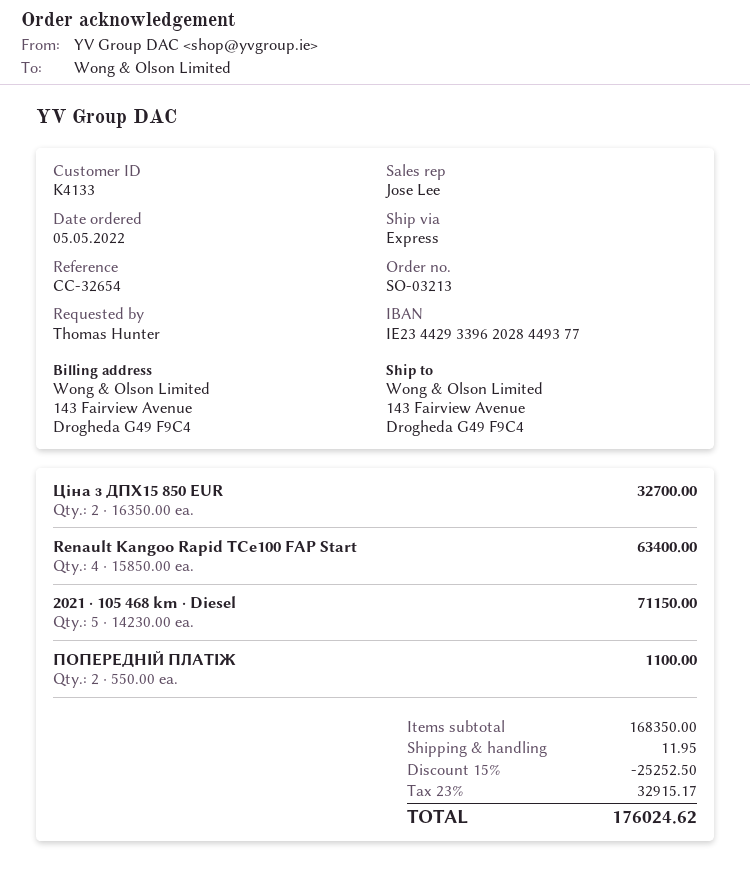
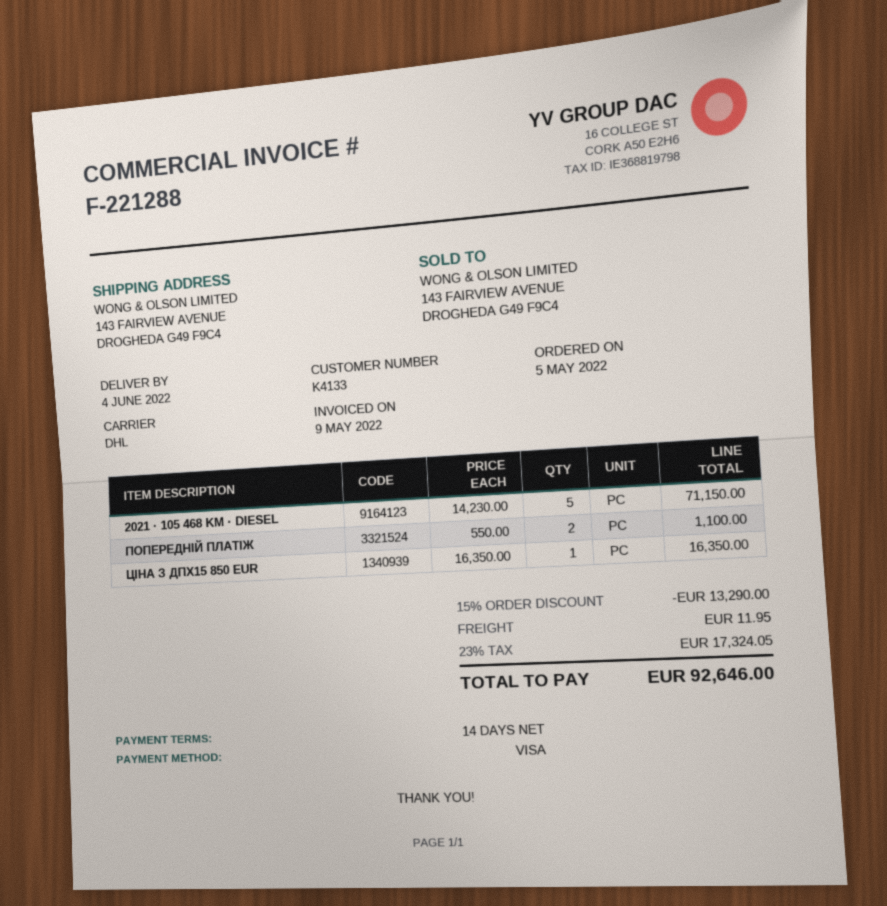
shipping method: express -> DHL
Ціна з ДПХ15 850 EUR: 2 x 16350.00 = 32700.00 -> 1 x 16350.00 = 16350.00
Renault Kangoo Rapid TCe100 FAP Start: 4 x 15850.00 = 63400.00 -> none
discount: 15% = 25252.50 -> 15% = 13290.00
tax: 23% = 32915.17 -> 23% = 17324.05
total: 176024.62 -> 92646.00

